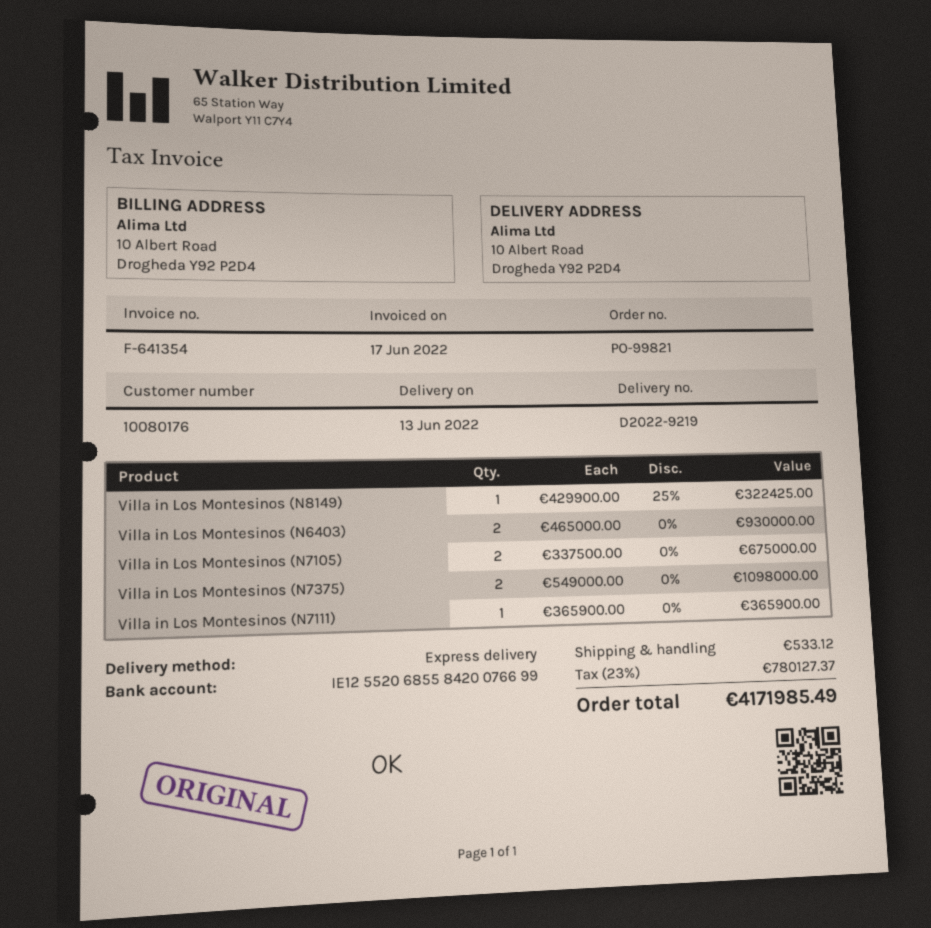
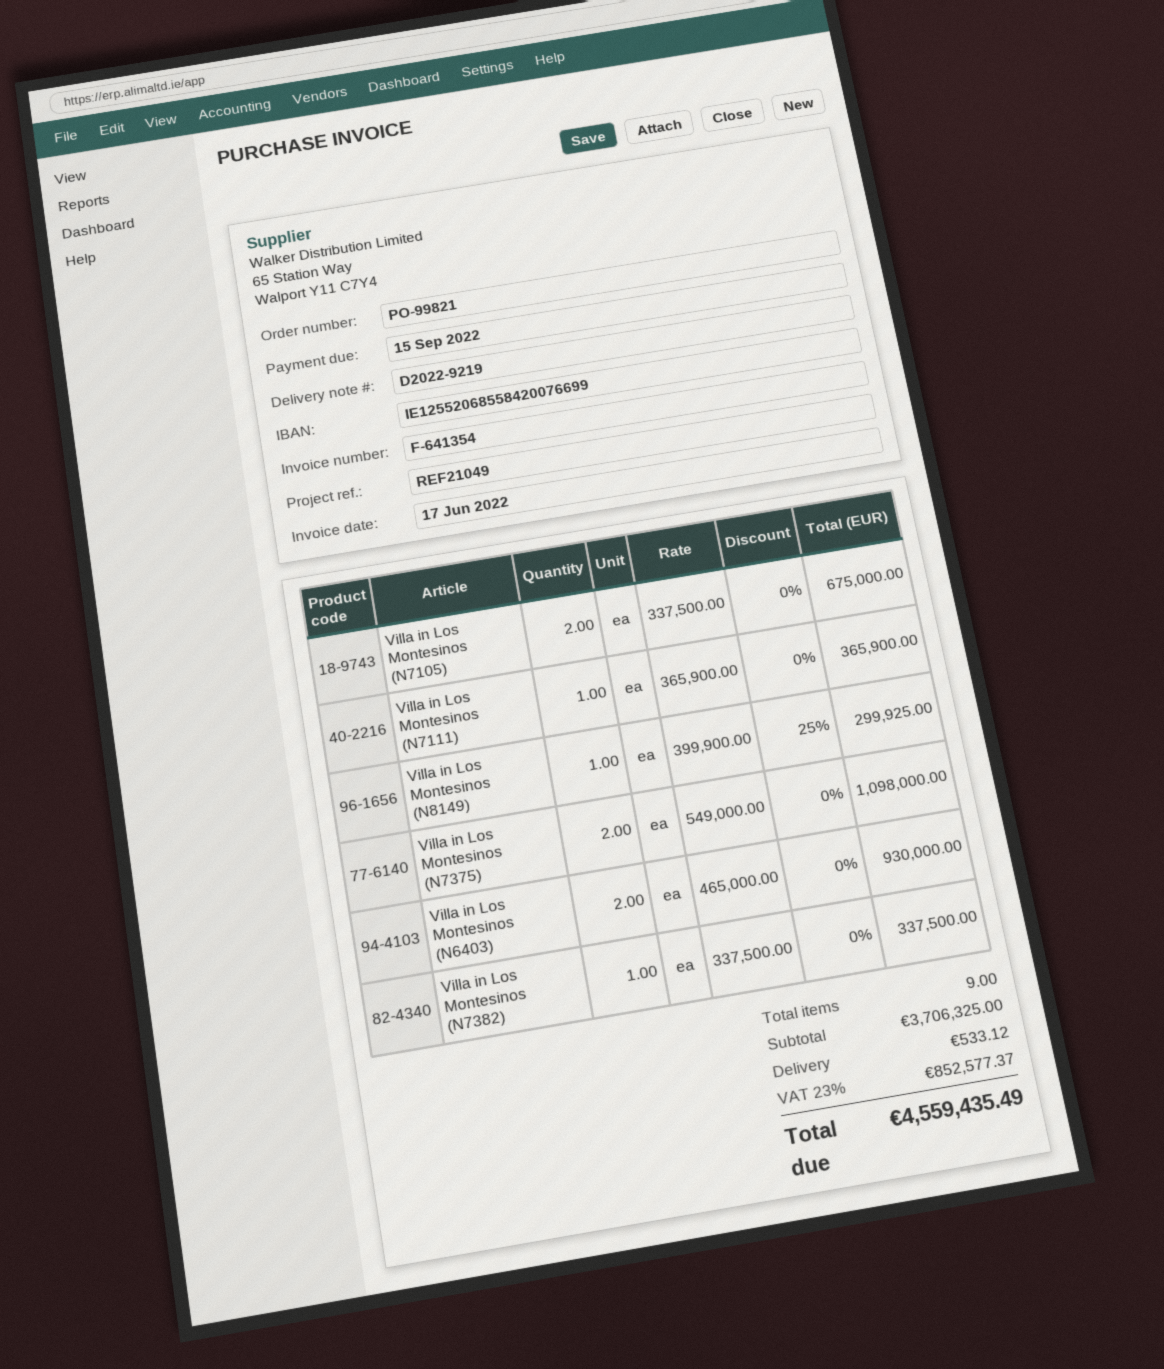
Villa in Los Montesinos (N8149): 1 x 429900.00 - 25% = 322425.00 -> 1 x 399900.00 - 25% = 299925.00
Villa in Los Montesinos (N7382): none -> 1 x 337500.00 = 337500.00
tax: 23% = 780127.37 -> 23% = 852577.37
total: 4171985.49 -> 4559435.49

